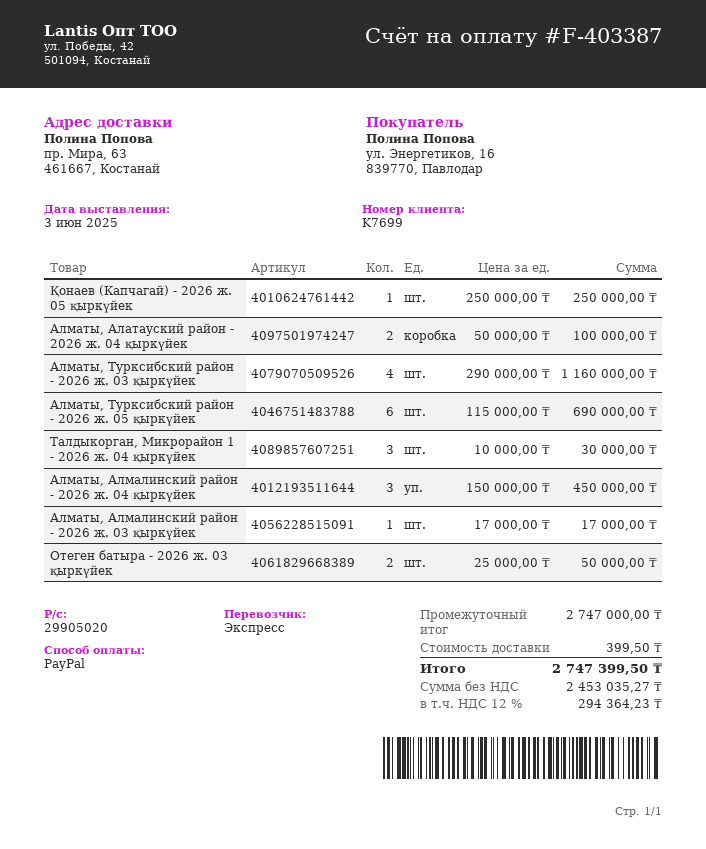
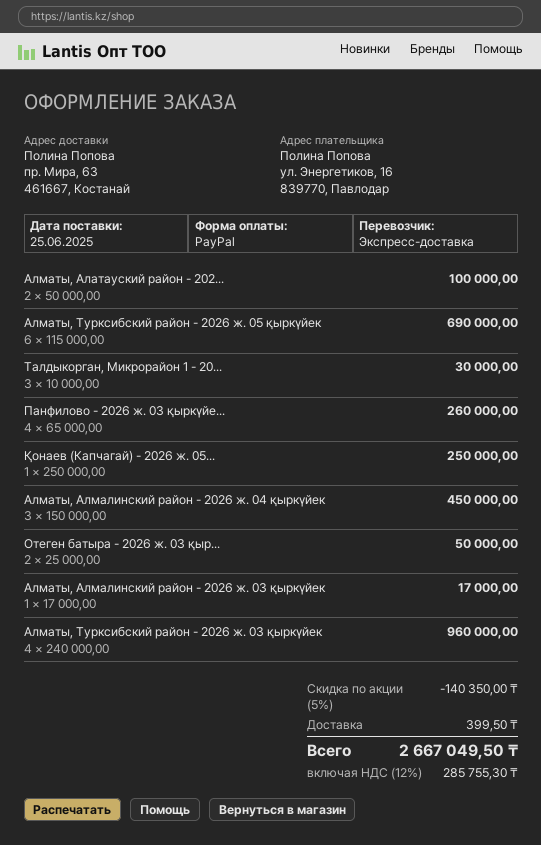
Алматы, Турксибский район - 2026 ж. 03 қыркүйек: 4 x 290000.00 = 1160000.00 -> 4 x 240000.00 = 960000.00
Панфилово - 2026 ж. 03 қыркүйе...: none -> 4 x 65000.00 = 260000.00
discount: none -> 5% = 140350.00
tax: 12% = 294364.23 -> 12% = 285755.30
total: 2747399.50 -> 2667049.50

